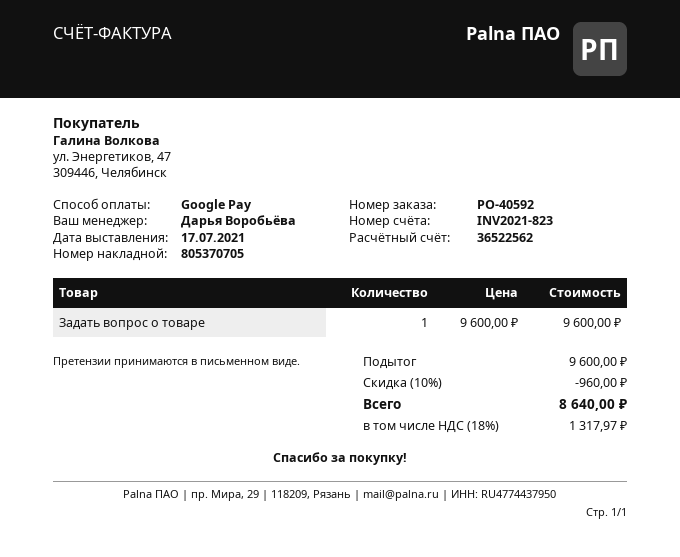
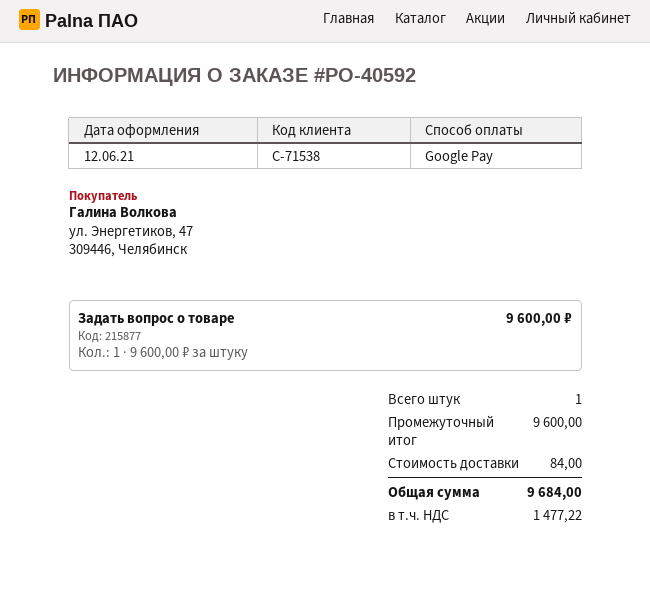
discount: 10% = 960.00 -> none
shipping: none -> 84.00
tax: 1317.97 -> 1477.22
total: 8640.00 -> 9684.00

